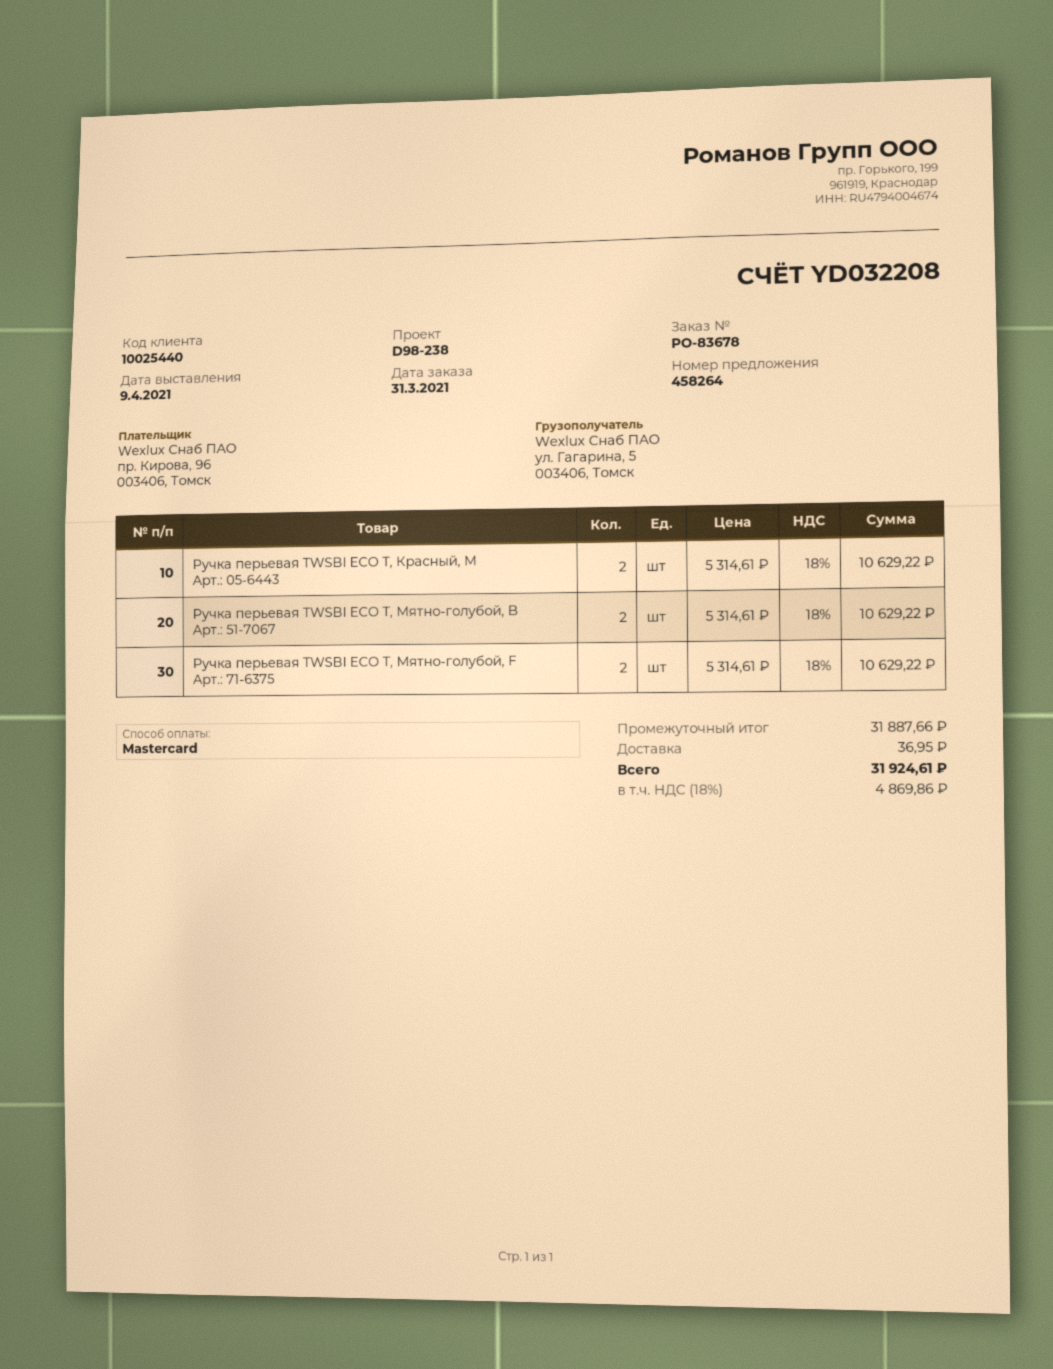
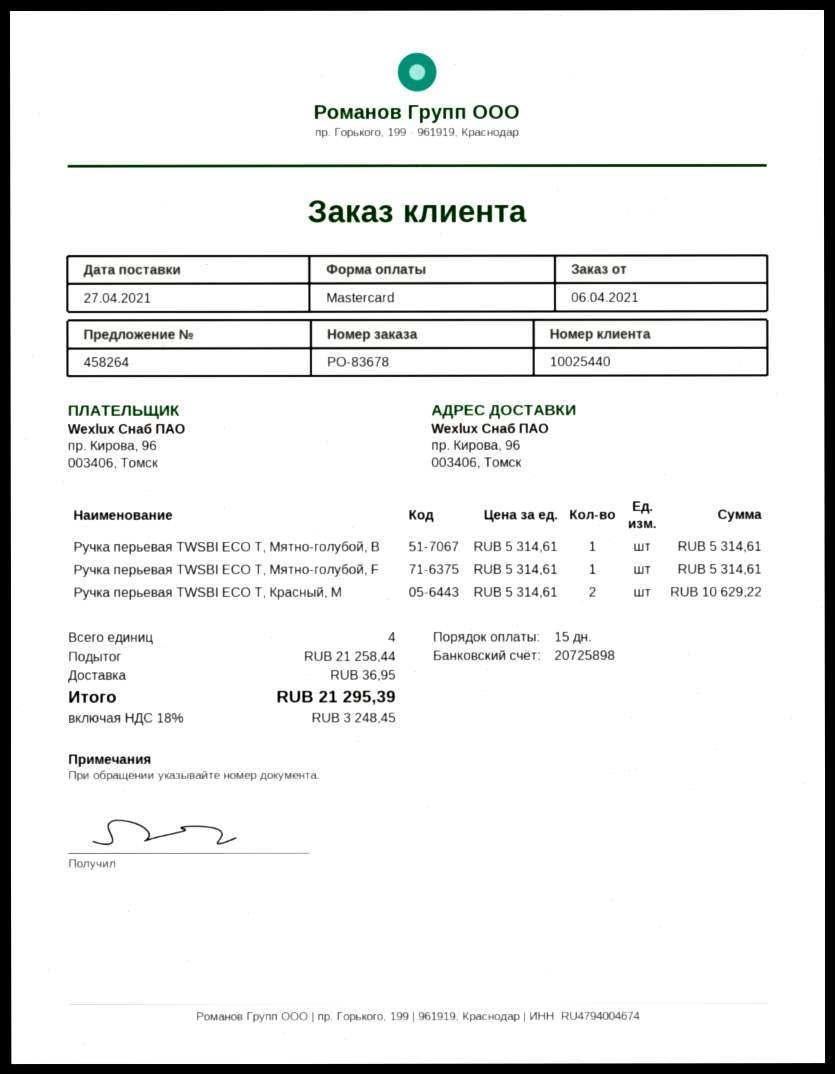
order date: 2021-03-31 -> 2021-04-06
ship to: ул. Гагарина, 5, 003406, Томск -> пр. Кирова, 96, 003406, Томск
Ручка перьевая TWSBI ECO T, Мятно-голубой, B: 2 x 5314.61 = 10629.22 -> 1 x 5314.61 = 5314.61
Ручка перьевая TWSBI ECO T, Мятно-голубой, F: 2 x 5314.61 = 10629.22 -> 1 x 5314.61 = 5314.61
subtotal: 31887.66 -> 21258.44
tax: 18% = 4869.86 -> 18% = 3248.45
total: 31924.61 -> 21295.39

